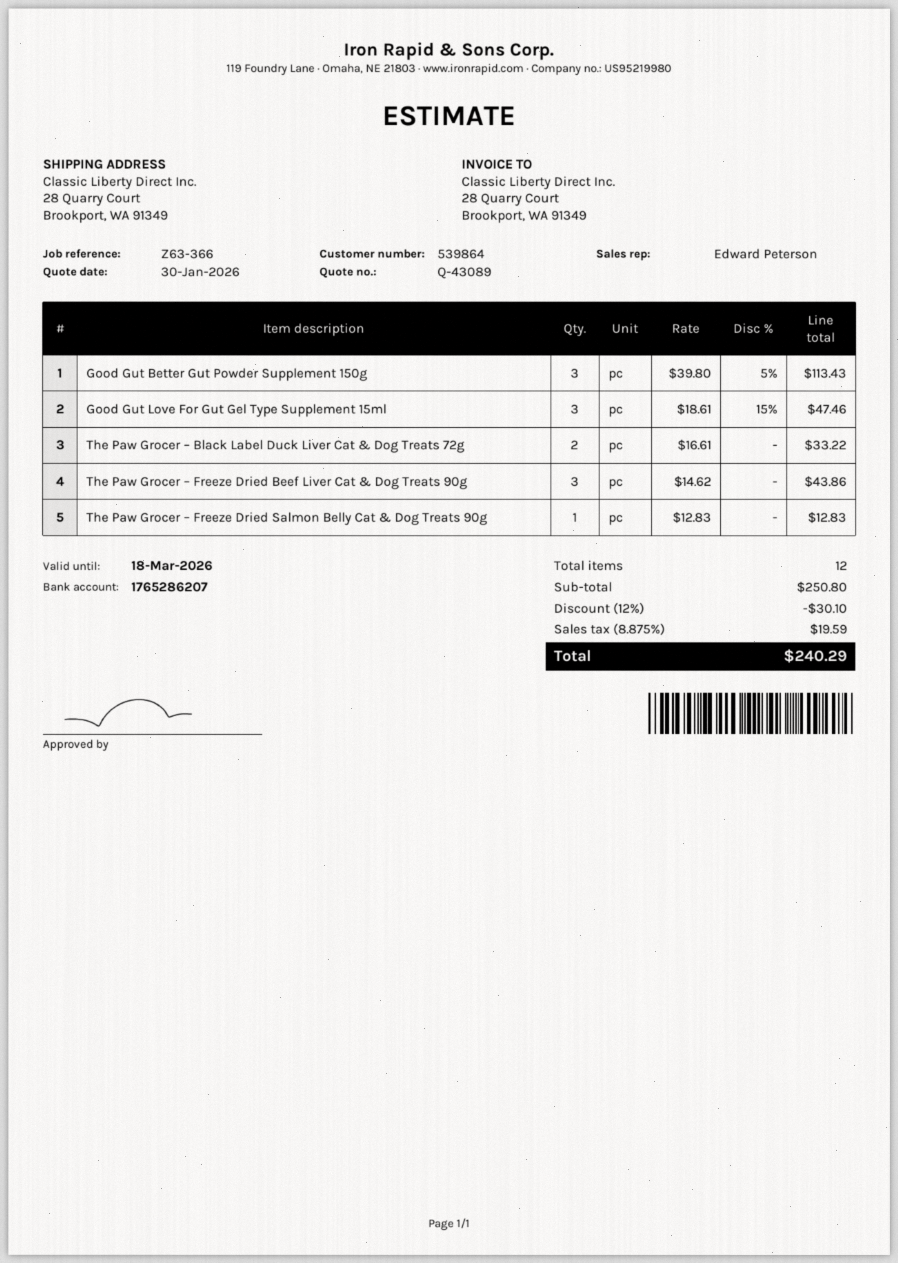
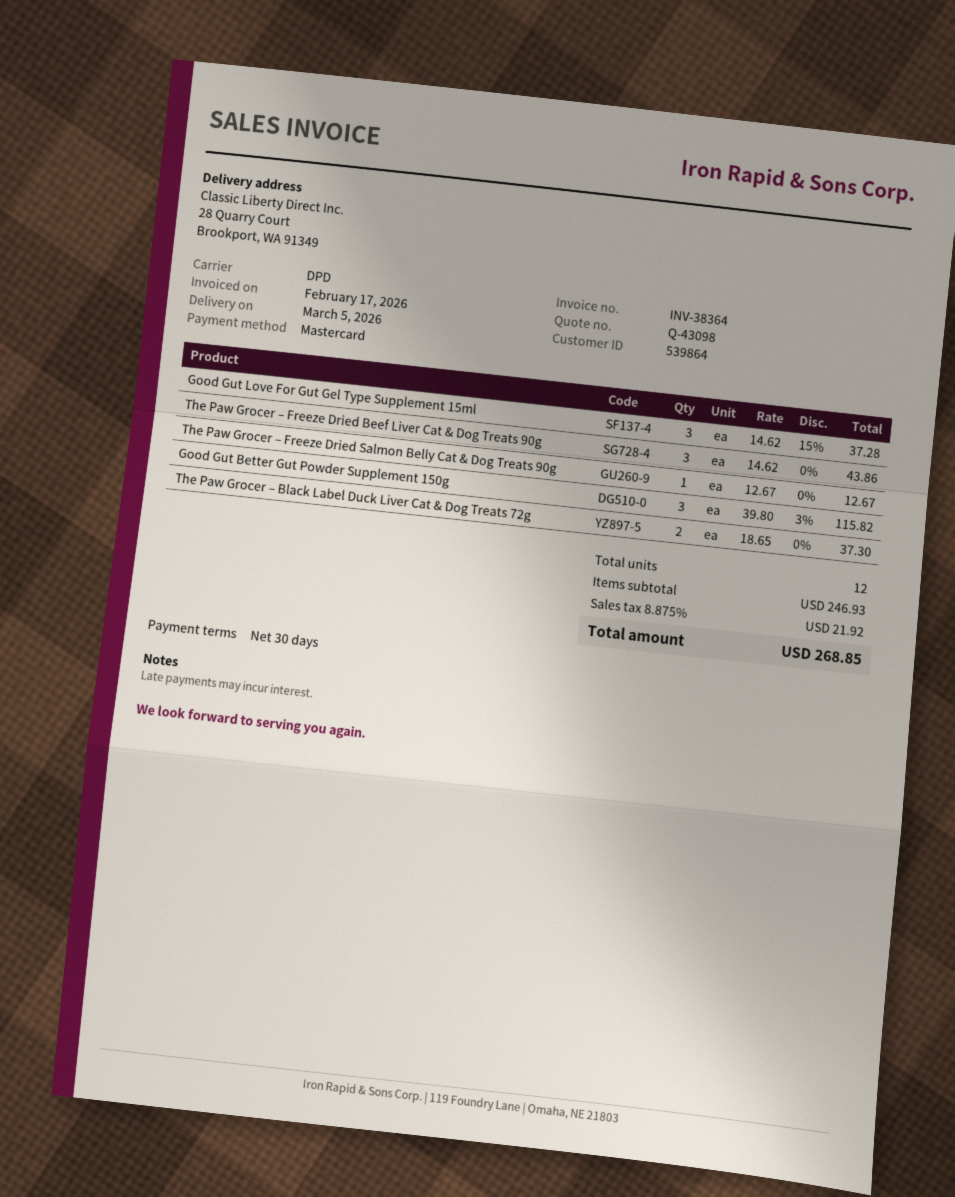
quote number: Q-43089 -> Q-43098
Good Gut Better Gut Powder Supplement 150g: 3 x 39.80 - 5% = 113.43 -> 3 x 39.80 - 3% = 115.82
Good Gut Love For Gut Gel Type Supplement 15ml: 3 x 18.61 - 15% = 47.46 -> 3 x 14.62 - 15% = 37.28
The Paw Grocer – Black Label Duck Liver Cat & Dog Treats 72g: 2 x 16.61 = 33.22 -> 2 x 18.65 = 37.30
The Paw Grocer – Freeze Dried Salmon Belly Cat & Dog Treats 90g: 1 x 12.83 = 12.83 -> 1 x 12.67 = 12.67
subtotal: 250.80 -> 246.93
discount: 12% = 30.10 -> none
tax: 8.875% = 19.59 -> 8.875% = 21.92
total: 240.29 -> 268.85

